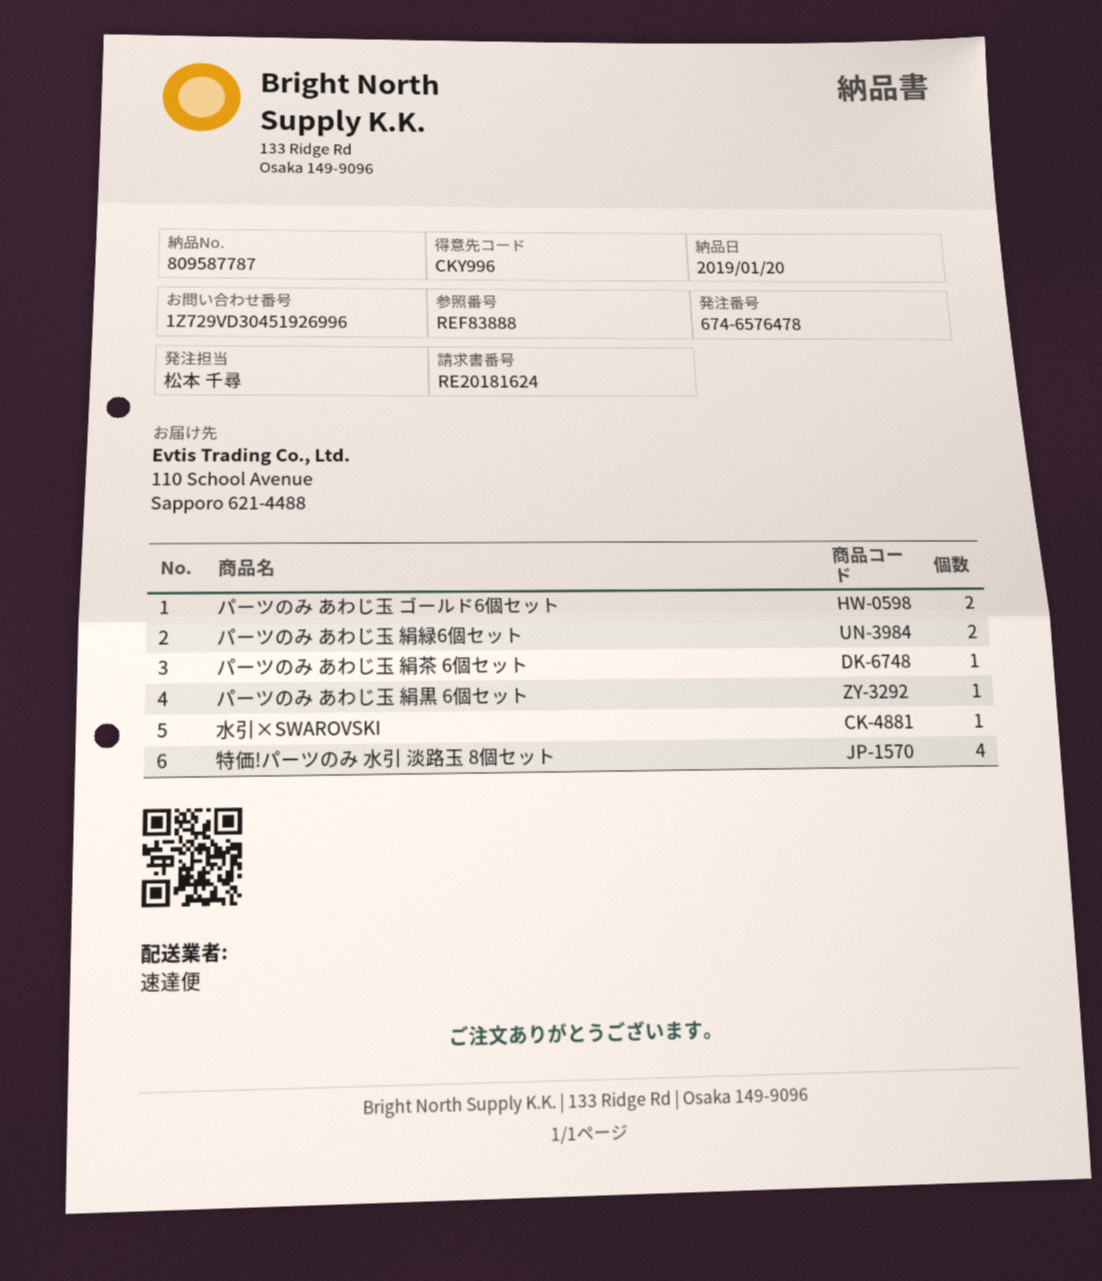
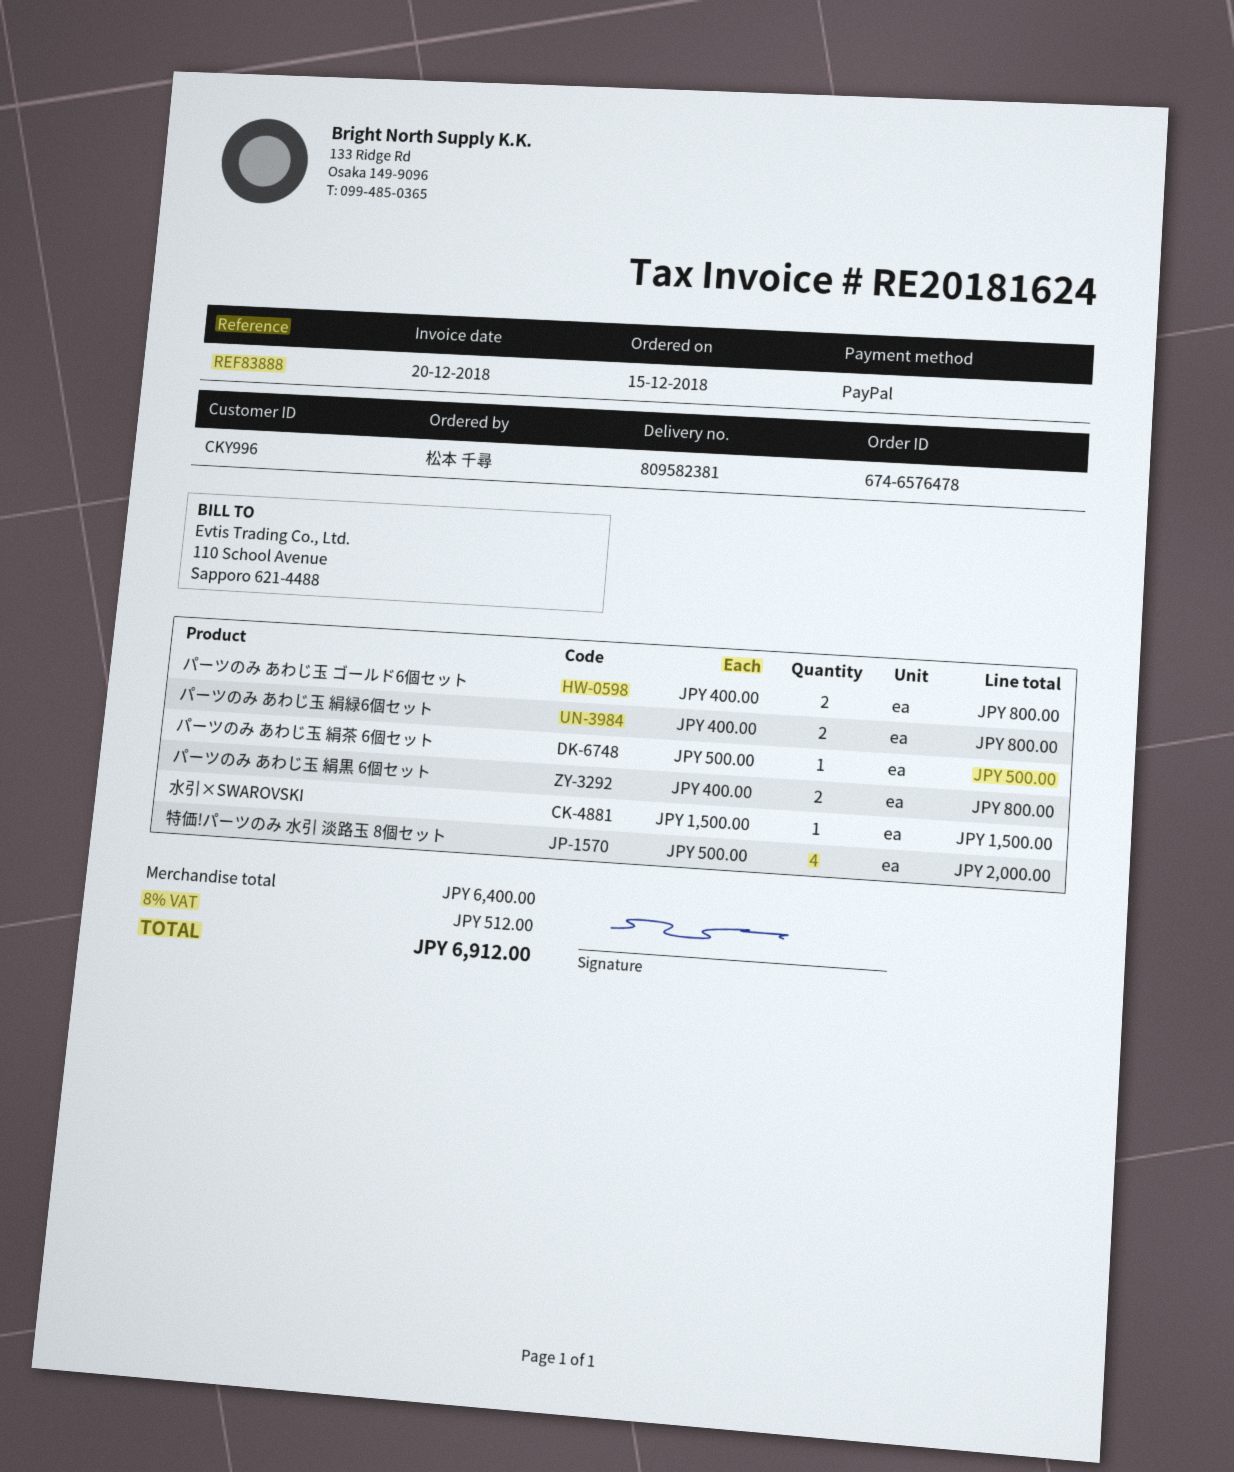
delivery note number: 809587787 -> 809582381
パーツのみ あわじ玉 絹黒 6個セット: 1 -> 2

